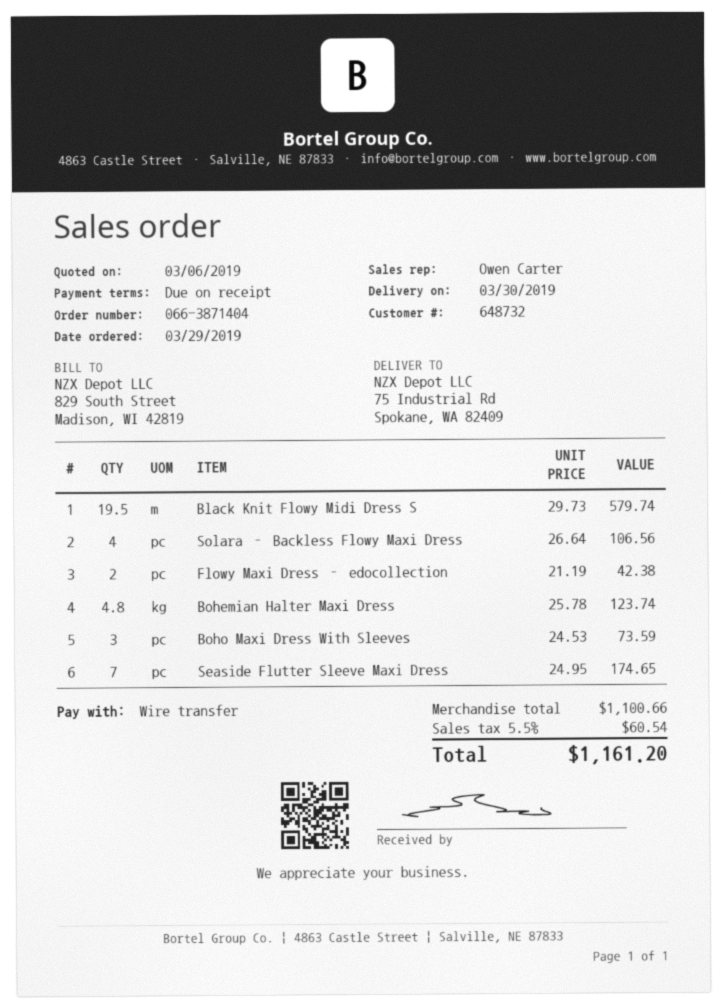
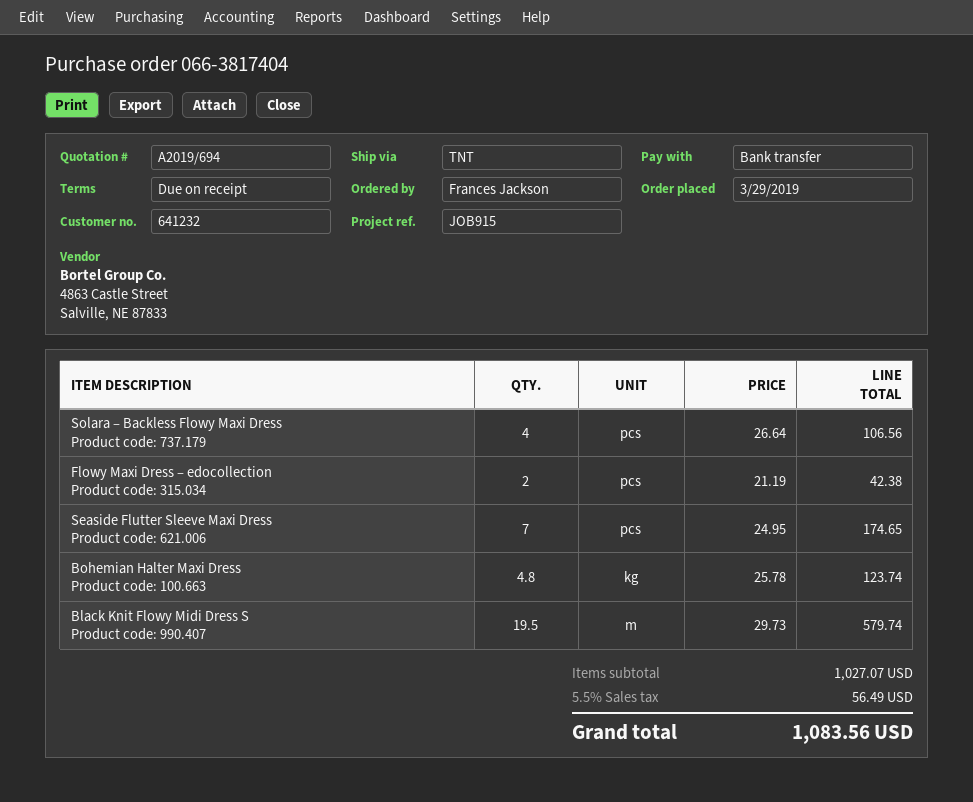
order number: 066-3871404 -> 066-3817404
customer number: 648732 -> 641232
Boho Maxi Dress With Sleeves: 3 x 24.53 = 73.59 -> none
subtotal: 1100.66 -> 1027.07
tax: 5.5% = 60.54 -> 5.5% = 56.49
total: 1161.20 -> 1083.56

